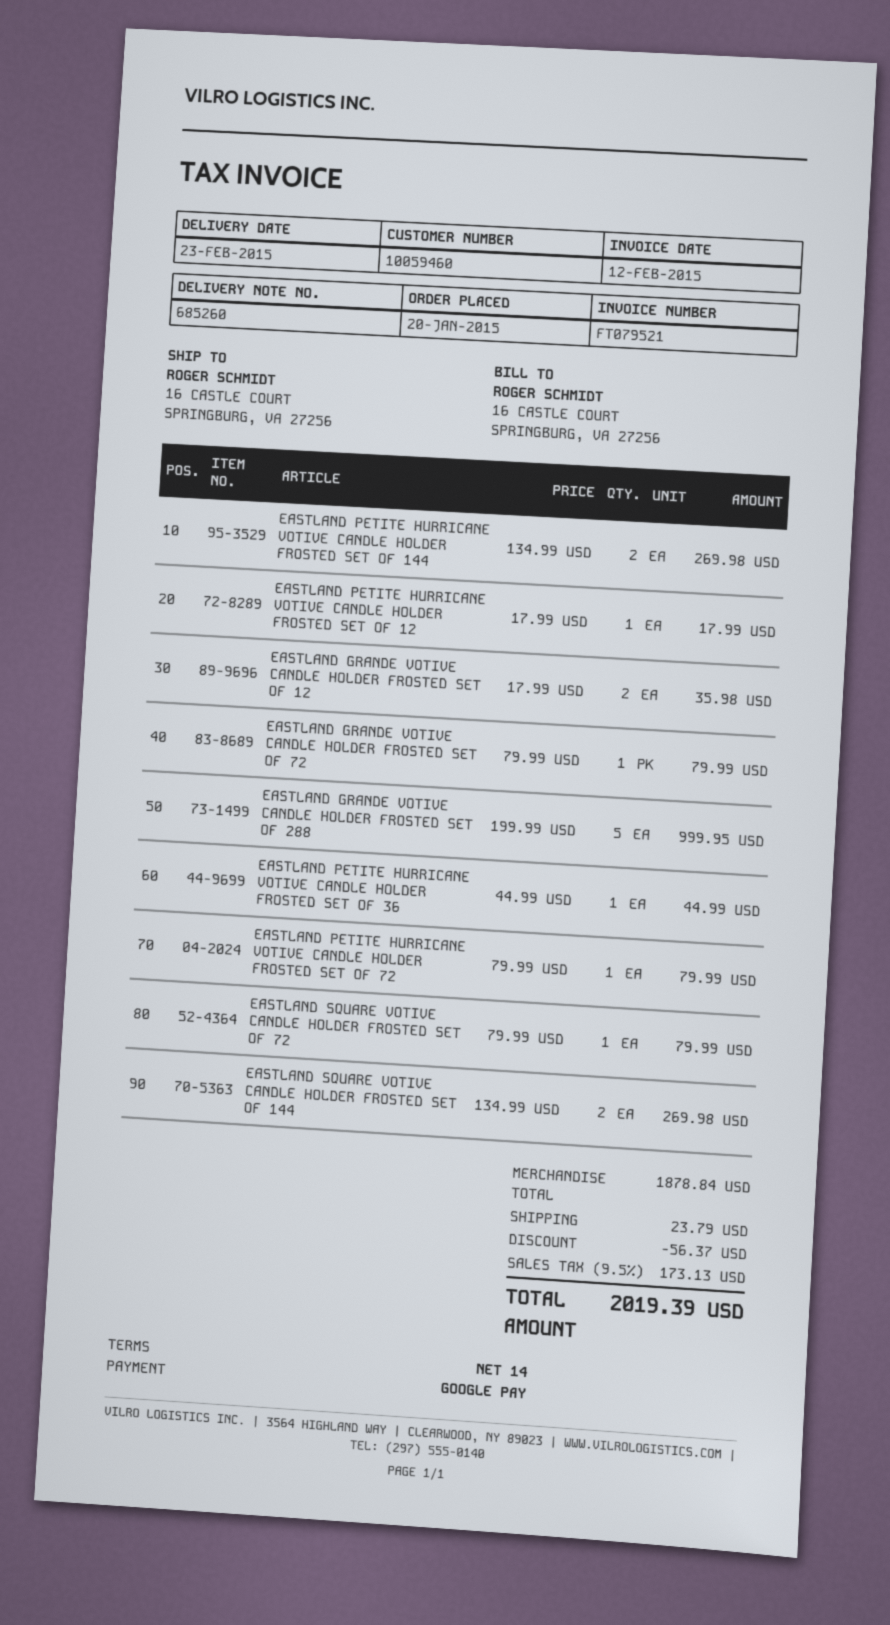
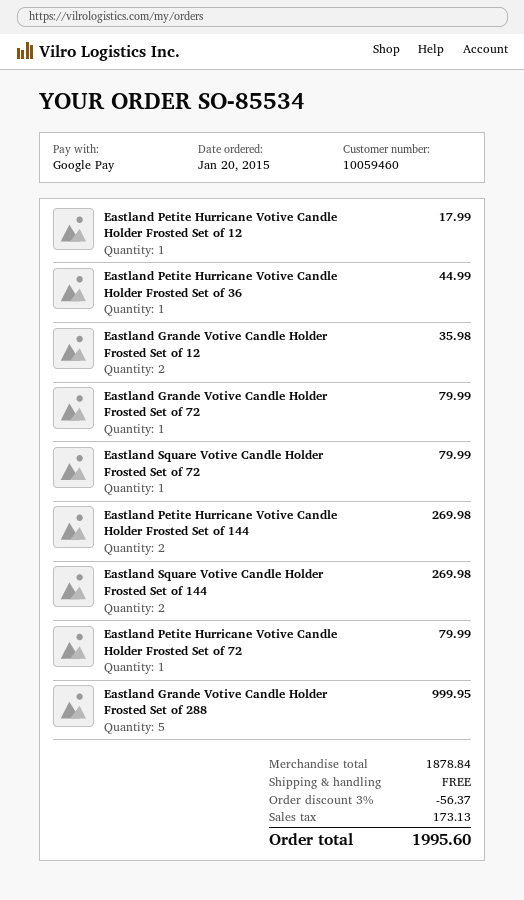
shipping: 23.79 -> 0.00
total: 2019.39 -> 1995.60

